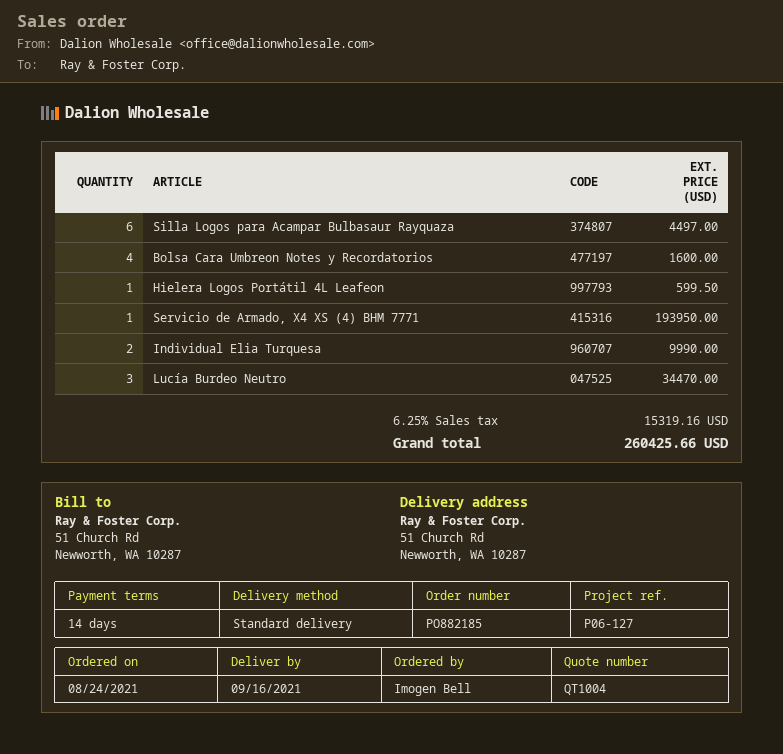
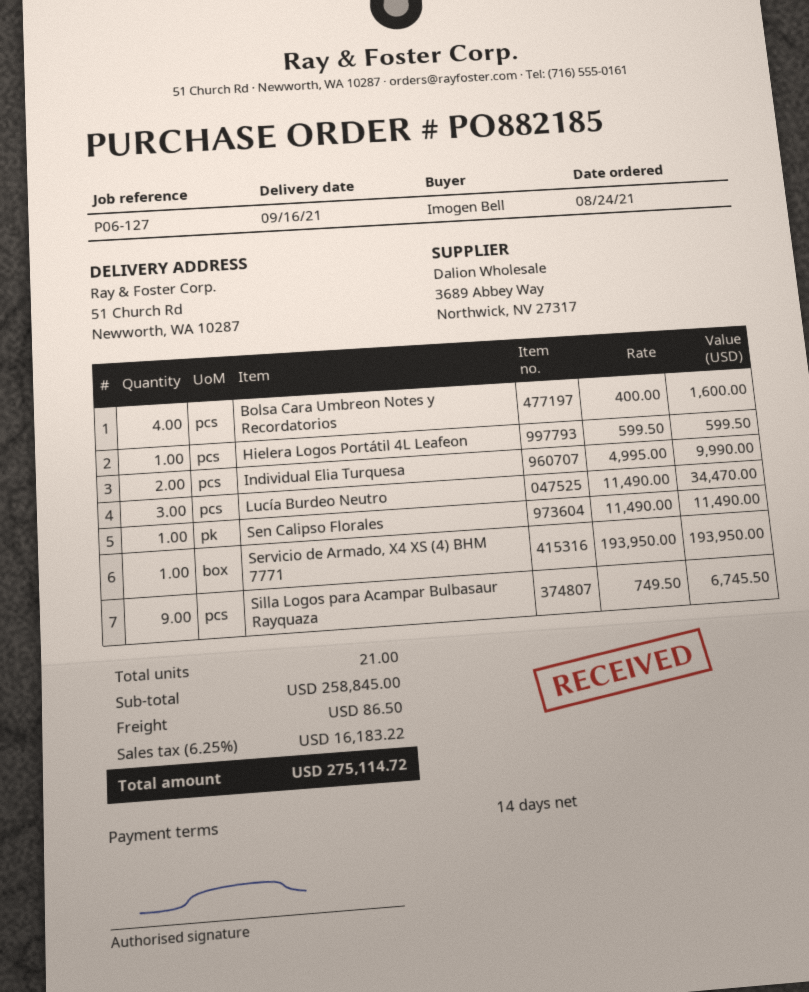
Silla Logos para Acampar Bulbasaur Rayquaza: 6 for 4497.00 -> 9 for 6745.50
Sen Calipso Florales: none -> 1 for 11490.00
shipping: none -> 86.50
tax: 6.25% = 15319.16 -> 6.25% = 16183.22
total: 260425.66 -> 275114.72

